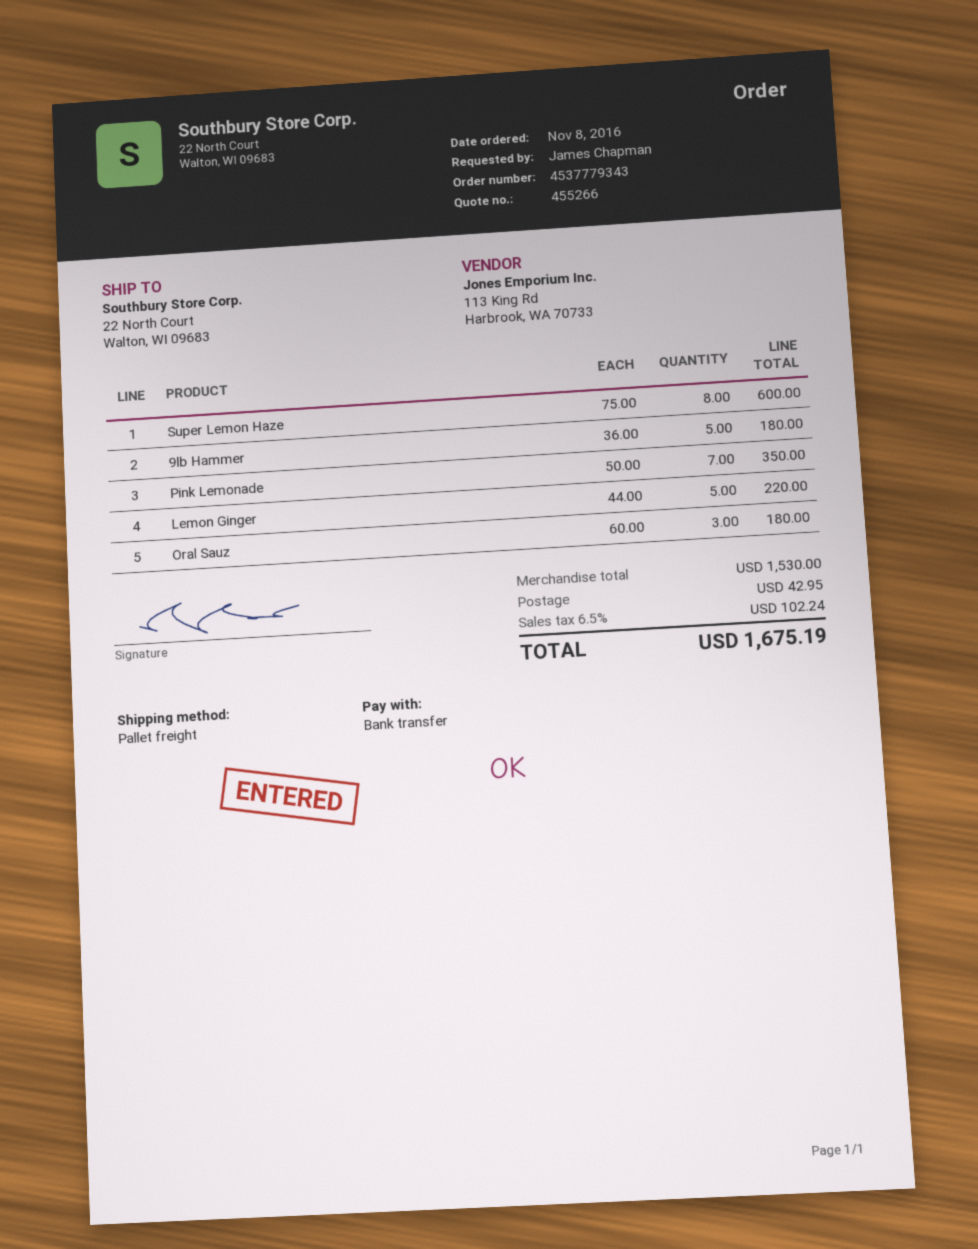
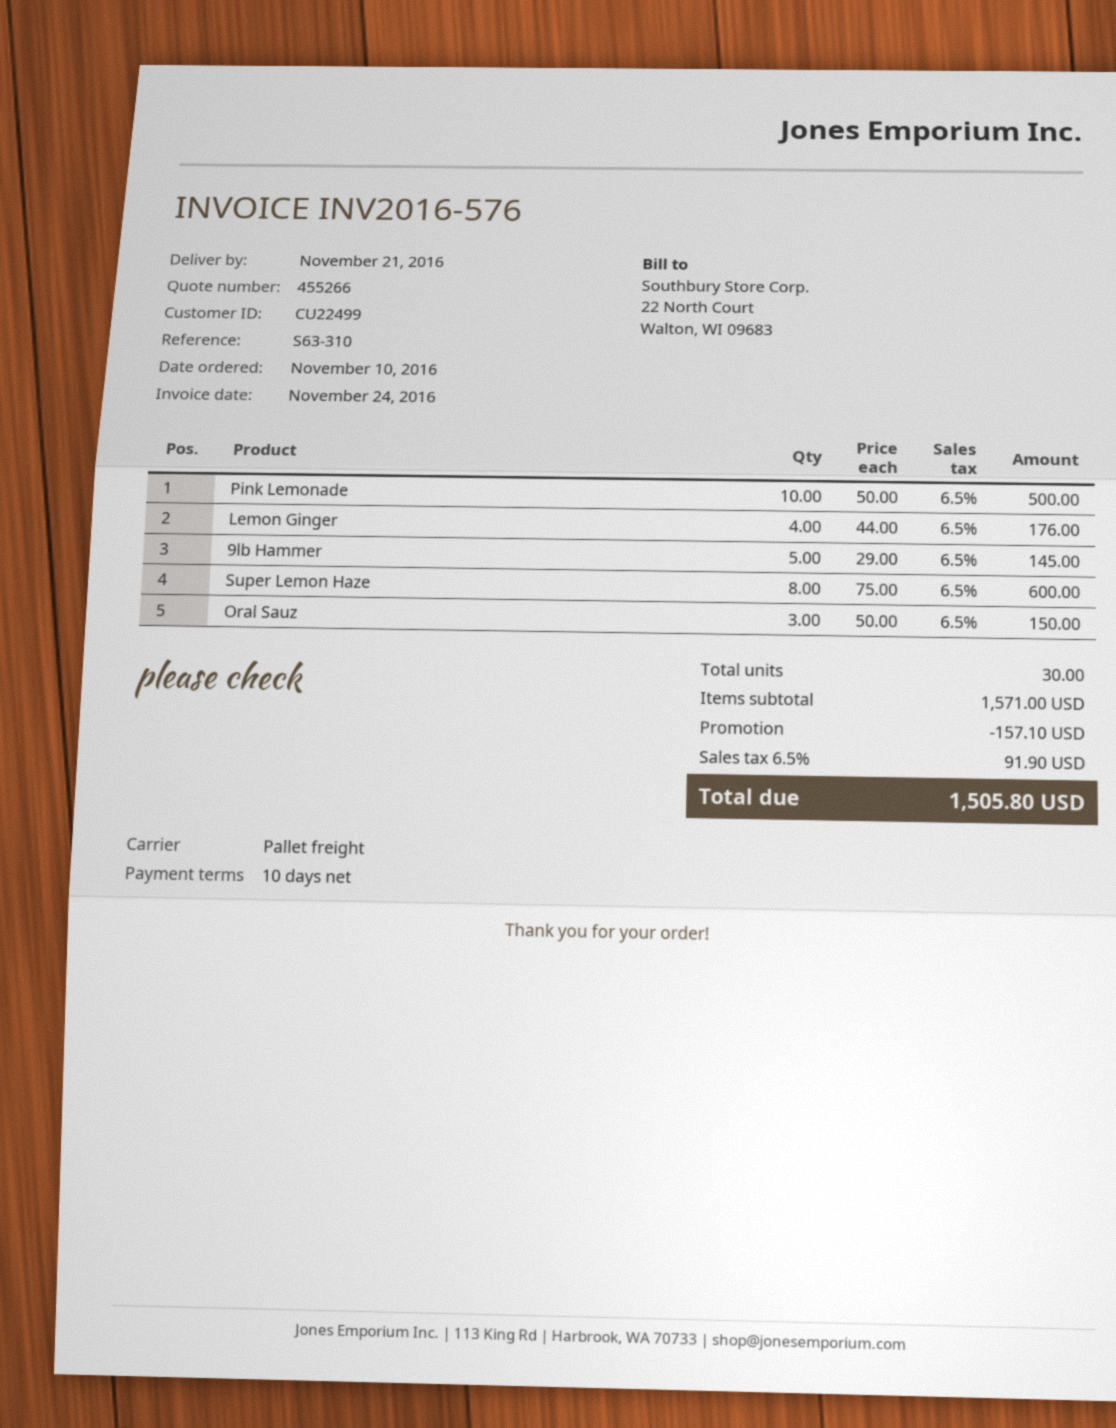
order date: 2016-11-08 -> 2016-11-10
9lb Hammer: 5 x 36.00 = 180.00 -> 5 x 29.00 = 145.00
Pink Lemonade: 7 x 50.00 = 350.00 -> 10 x 50.00 = 500.00
Lemon Ginger: 5 x 44.00 = 220.00 -> 4 x 44.00 = 176.00
Oral Sauz: 3 x 60.00 = 180.00 -> 3 x 50.00 = 150.00
subtotal: 1530.00 -> 1571.00
discount: none -> 157.10
shipping: 42.95 -> none
tax: 6.5% = 102.24 -> 6.5% = 91.90
total: 1675.19 -> 1505.80

